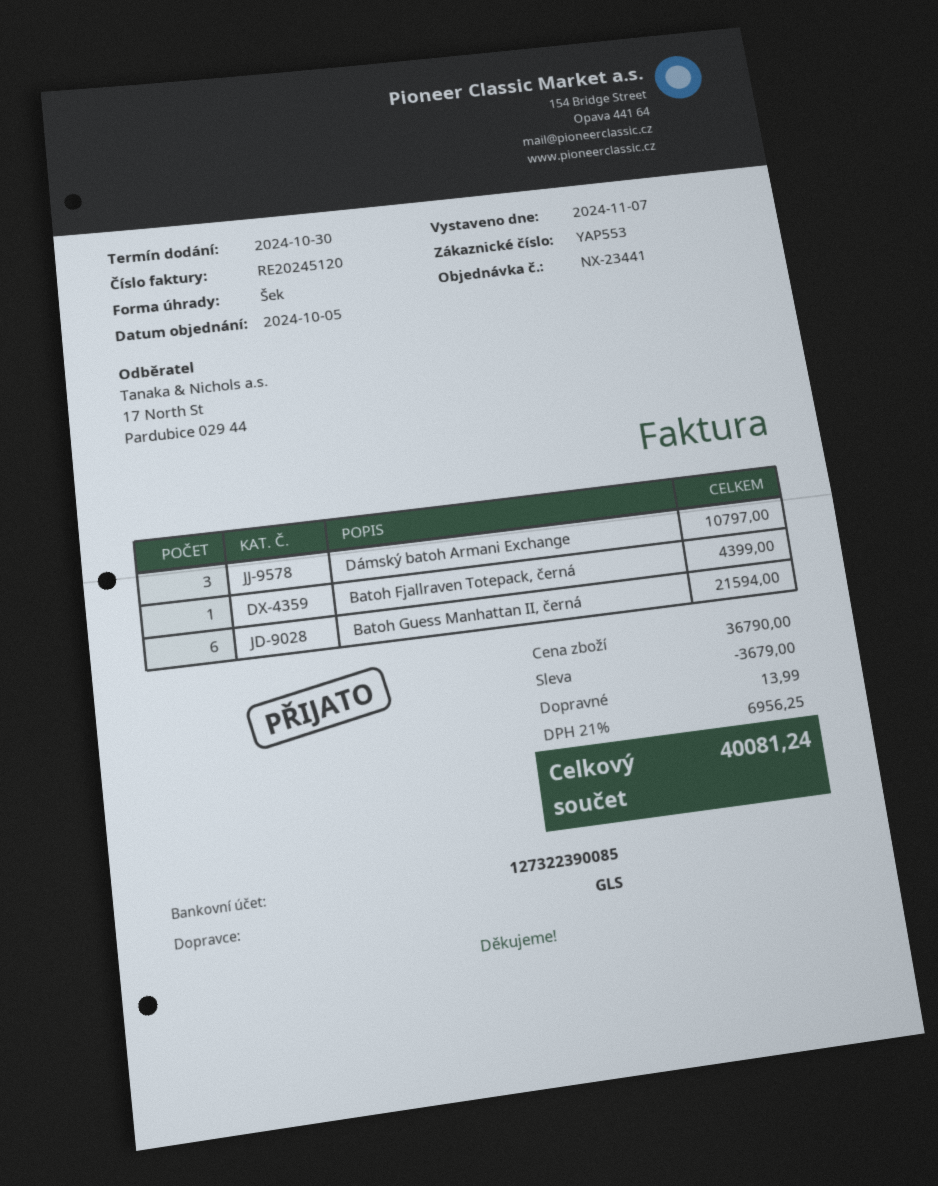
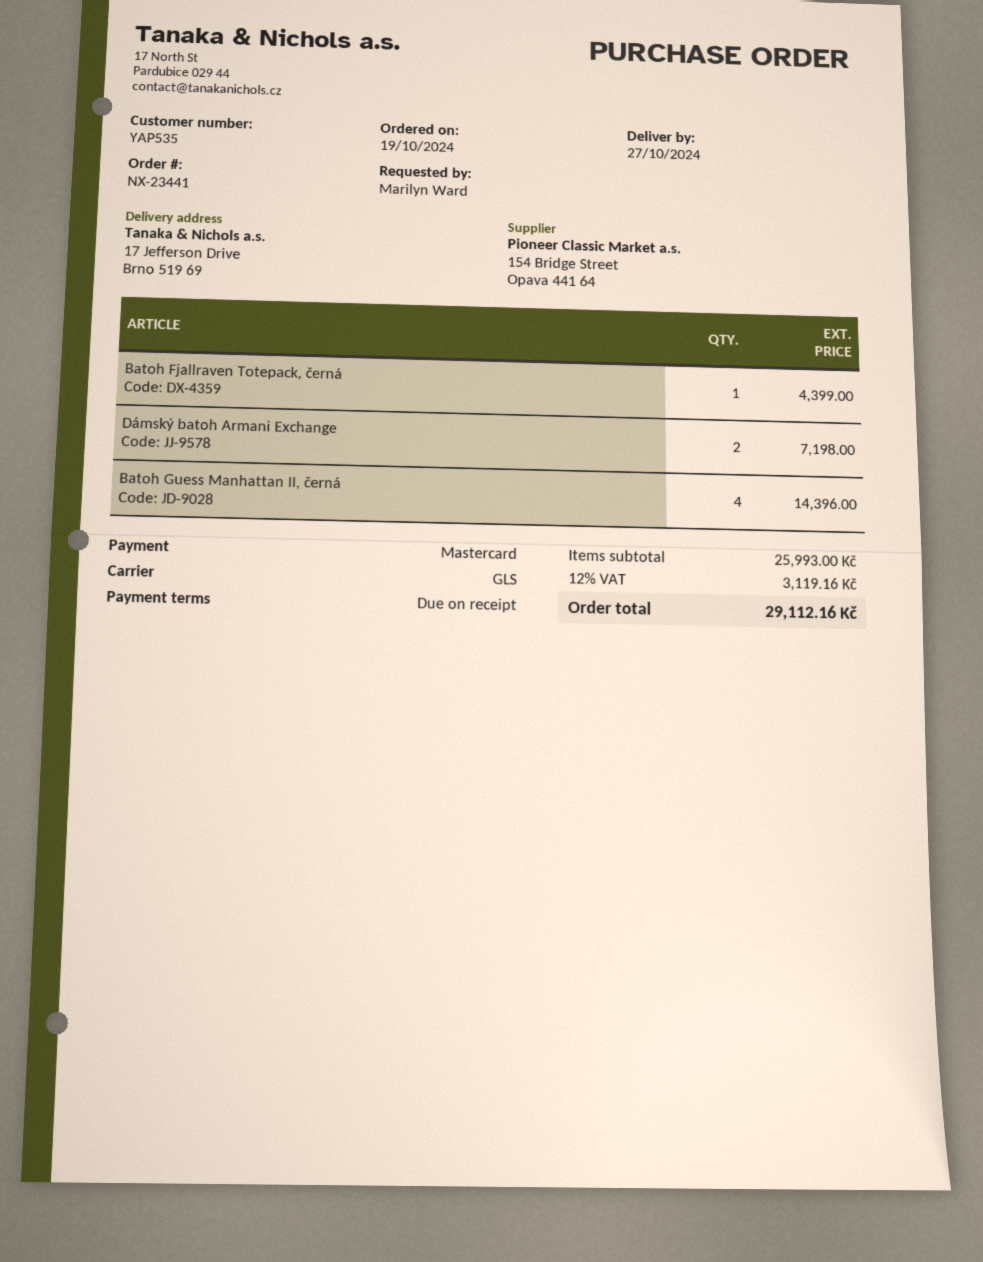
order date: 2024-10-05 -> 2024-10-19
delivery date: 2024-10-30 -> 2024-10-27
customer number: YAP553 -> YAP535
payment method: cheque -> Mastercard
Dámský batoh Armani Exchange: 3 for 10797.00 -> 2 for 7198.00
Batoh Guess Manhattan II, černá: 6 for 21594.00 -> 4 for 14396.00
subtotal: 36790.00 -> 25993.00
discount: 3679.00 -> none
shipping: 13.99 -> none
tax: 21% = 6956.25 -> 12% = 3119.16
total: 40081.24 -> 29112.16

